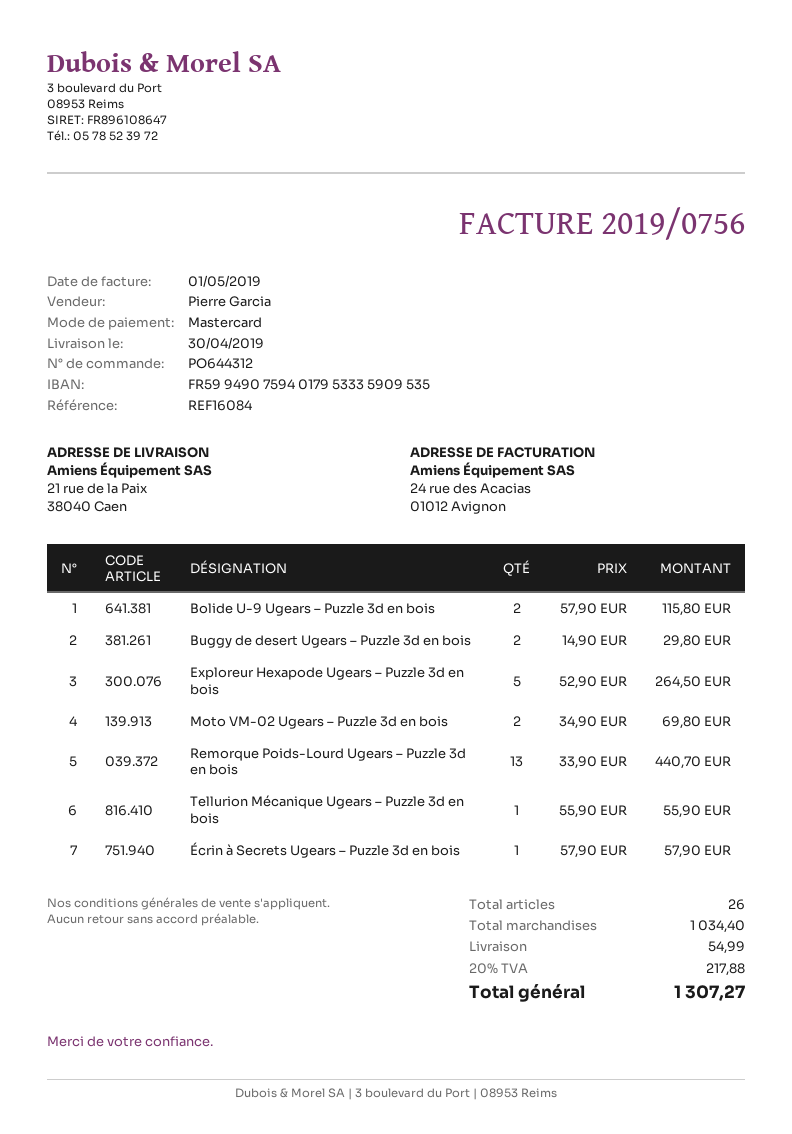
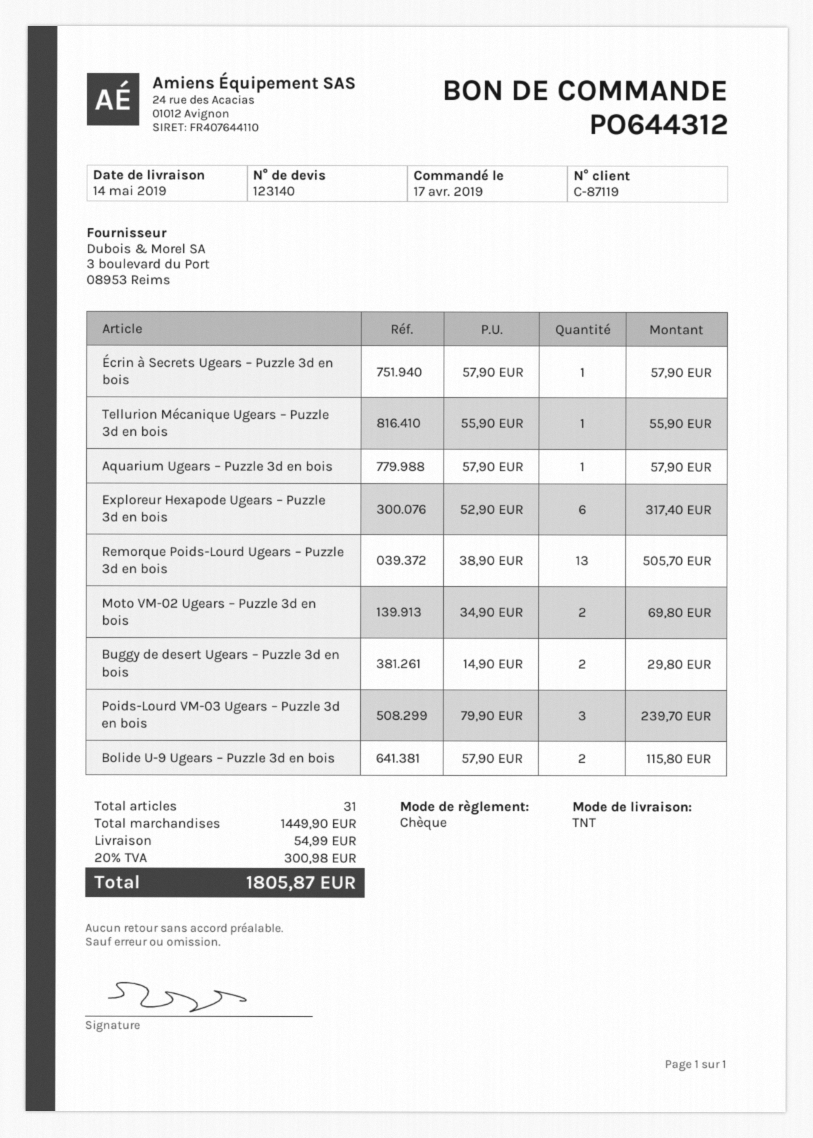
delivery date: 2019-04-30 -> 2019-05-14
payment method: Mastercard -> cheque
Exploreur Hexapode Ugears – Puzzle 3d en bois: 5 x 52.90 = 264.50 -> 6 x 52.90 = 317.40
Remorque Poids-Lourd Ugears – Puzzle 3d en bois: 13 x 33.90 = 440.70 -> 13 x 38.90 = 505.70
Aquarium Ugears – Puzzle 3d en bois: none -> 1 x 57.90 = 57.90
Poids-Lourd VM-03 Ugears – Puzzle 3d en bois: none -> 3 x 79.90 = 239.70
total quantity: 26 -> 31
subtotal: 1034.40 -> 1449.90
tax: 20% = 217.88 -> 20% = 300.98
total: 1307.27 -> 1805.87

